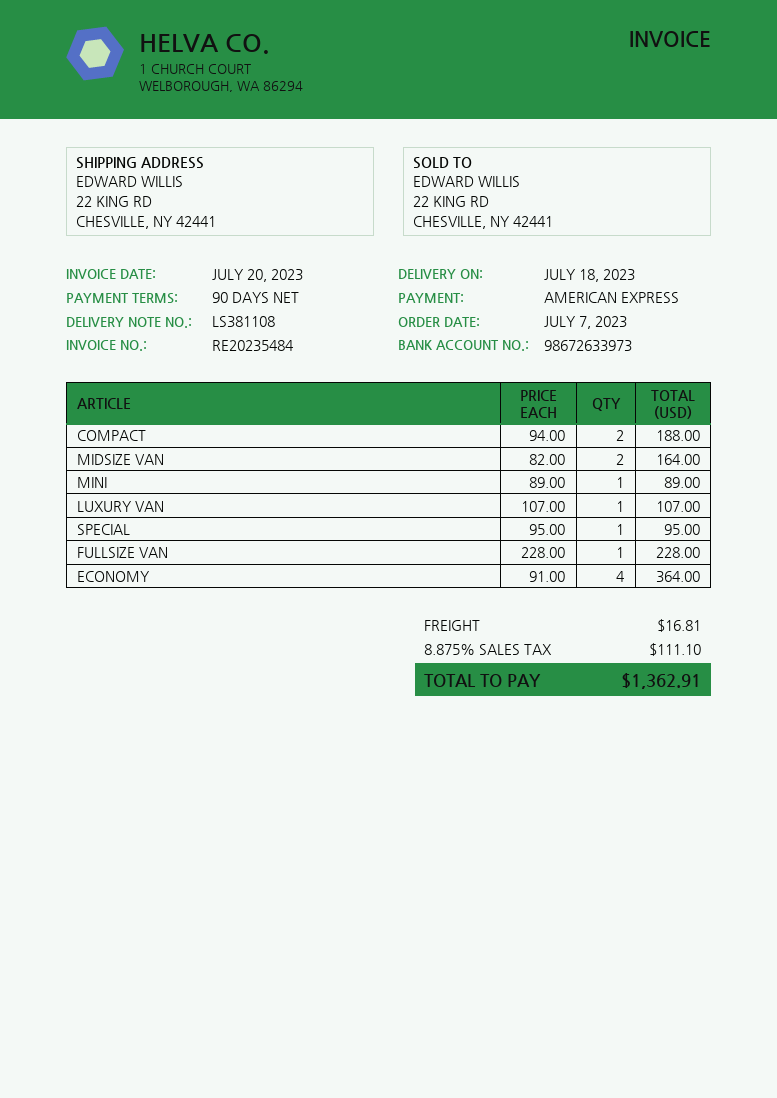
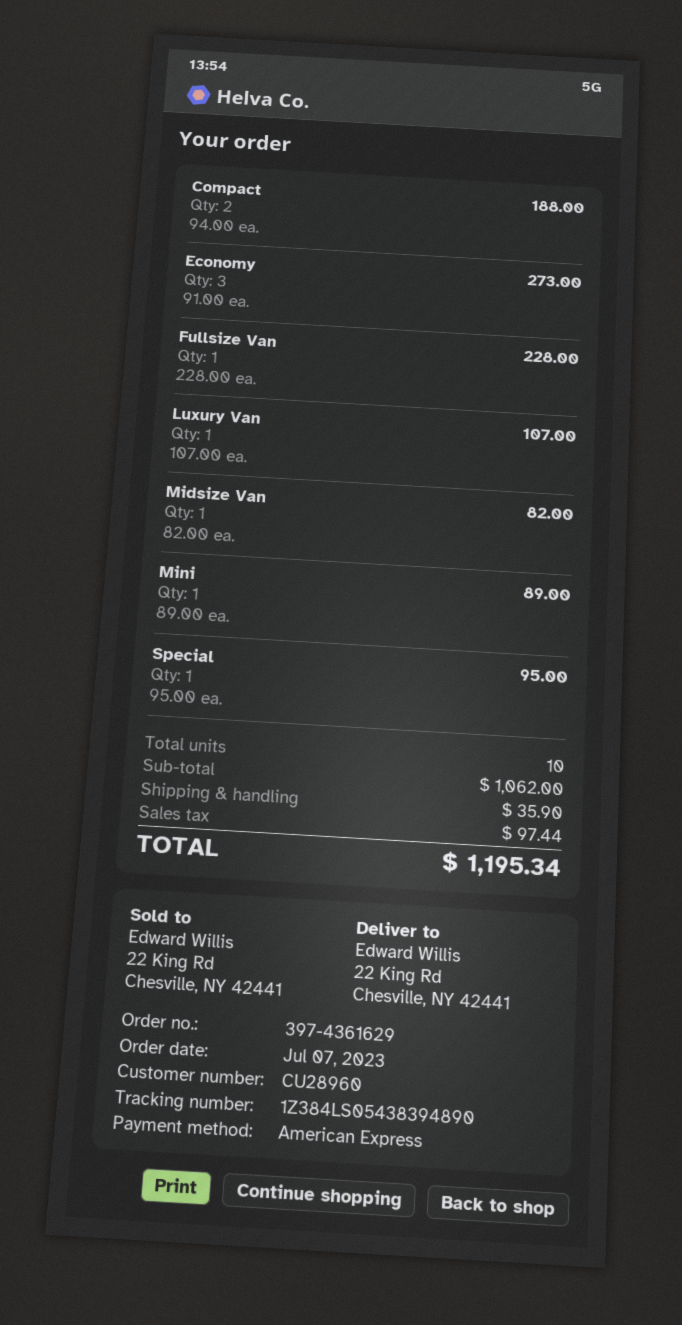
MIDSIZE VAN: 2 x 82.00 = 164.00 -> 1 x 82.00 = 82.00
ECONOMY: 4 x 91.00 = 364.00 -> 3 x 91.00 = 273.00
shipping: 16.81 -> 35.90
tax: 111.10 -> 97.44
total: 1362.91 -> 1195.34

